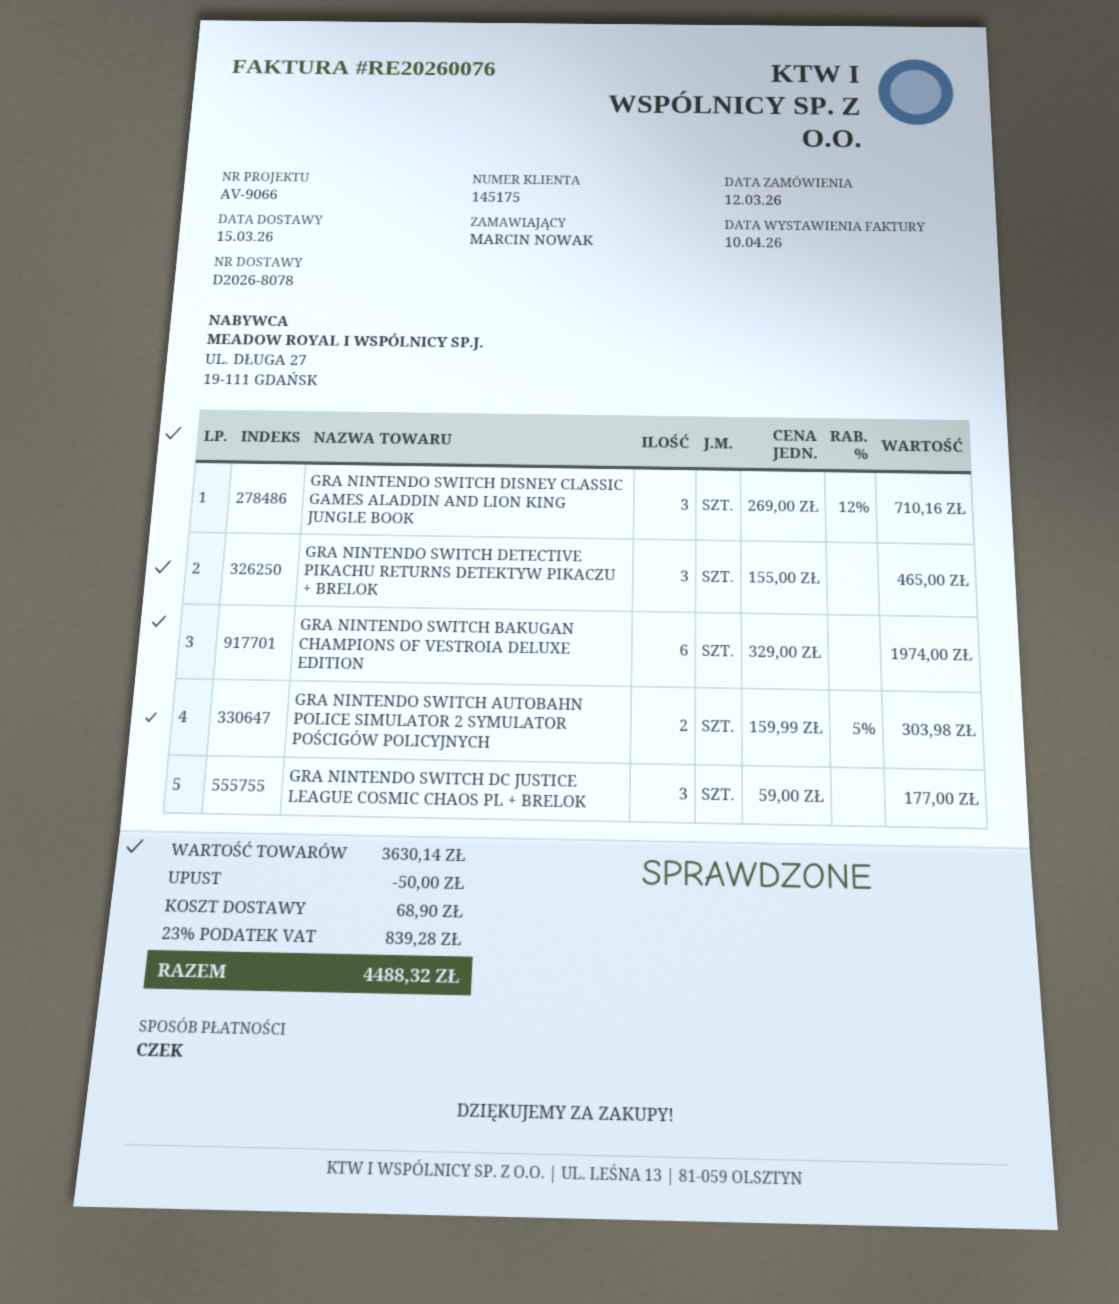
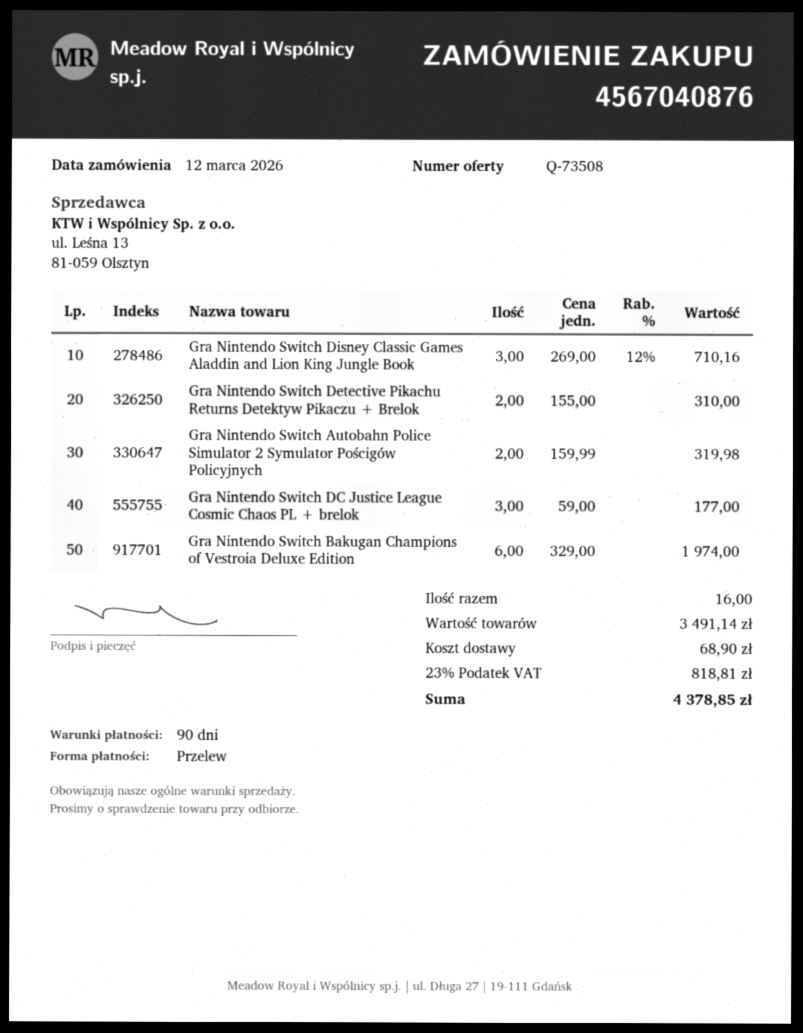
payment method: cheque -> bank transfer
GRA NINTENDO SWITCH DETECTIVE PIKACHU RETURNS DETEKTYW PIKACZU + BRELOK: 3 x 155.00 = 465.00 -> 2 x 155.00 = 310.00
GRA NINTENDO SWITCH AUTOBAHN POLICE SIMULATOR 2 SYMULATOR POŚCIGÓW POLICYJNYCH: 2 x 159.99 - 5% = 303.98 -> 2 x 159.99 = 319.98
subtotal: 3630.14 -> 3491.14
discount: 50.00 -> none
tax: 23% = 839.28 -> 23% = 818.81
total: 4488.32 -> 4378.85

